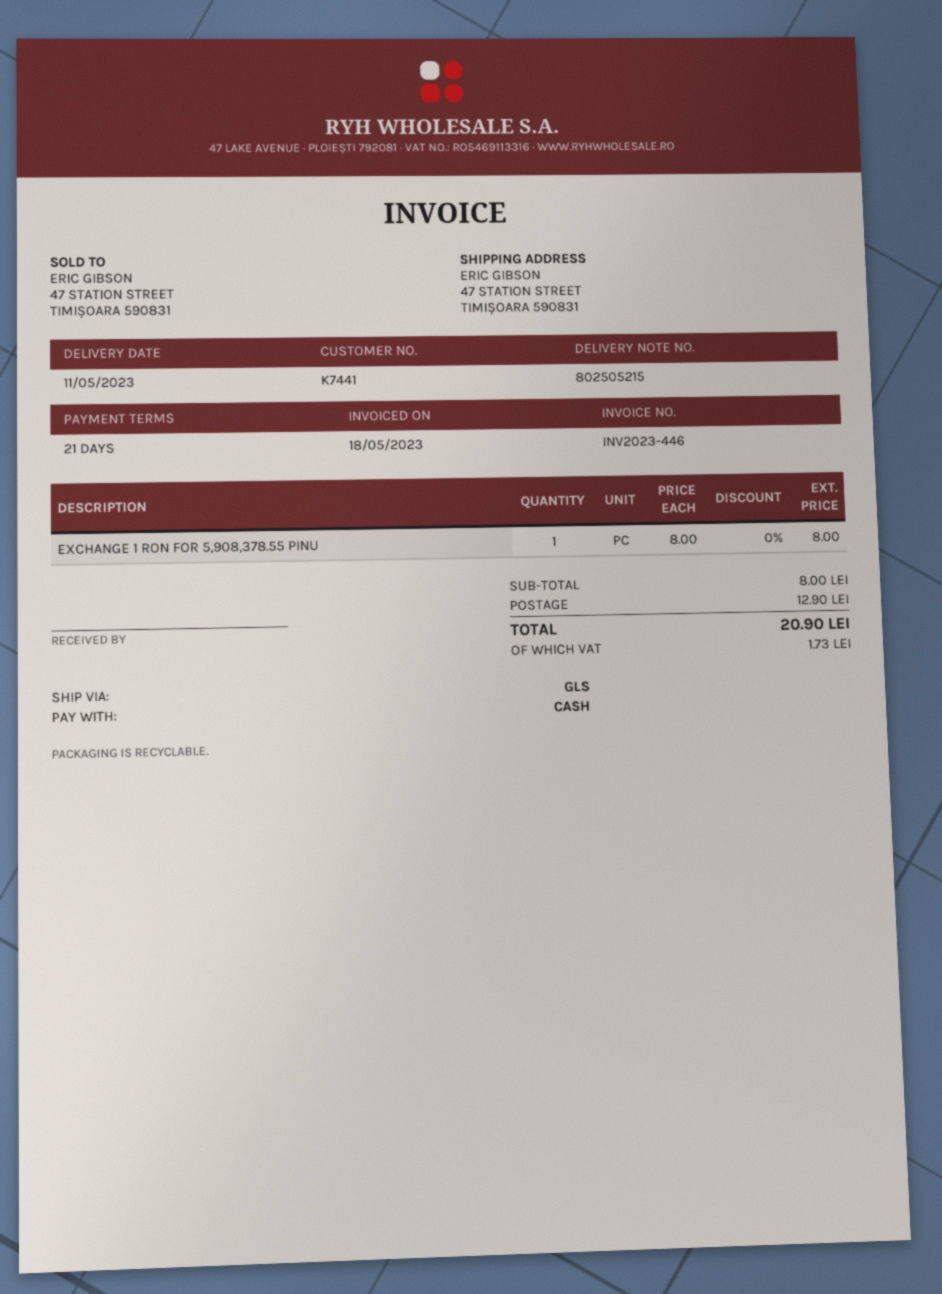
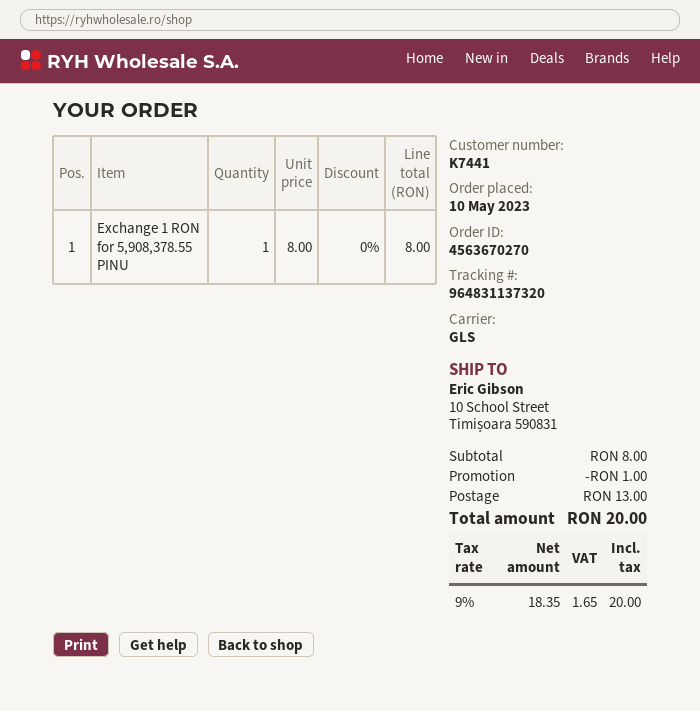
ship to: 47 STATION STREET, TIMIȘOARA 590831 -> 10 School Street, Timișoara 590831
discount: none -> 1.00
shipping: 12.90 -> 13.00
tax: 1.73 -> 1.65
total: 20.90 -> 20.00

